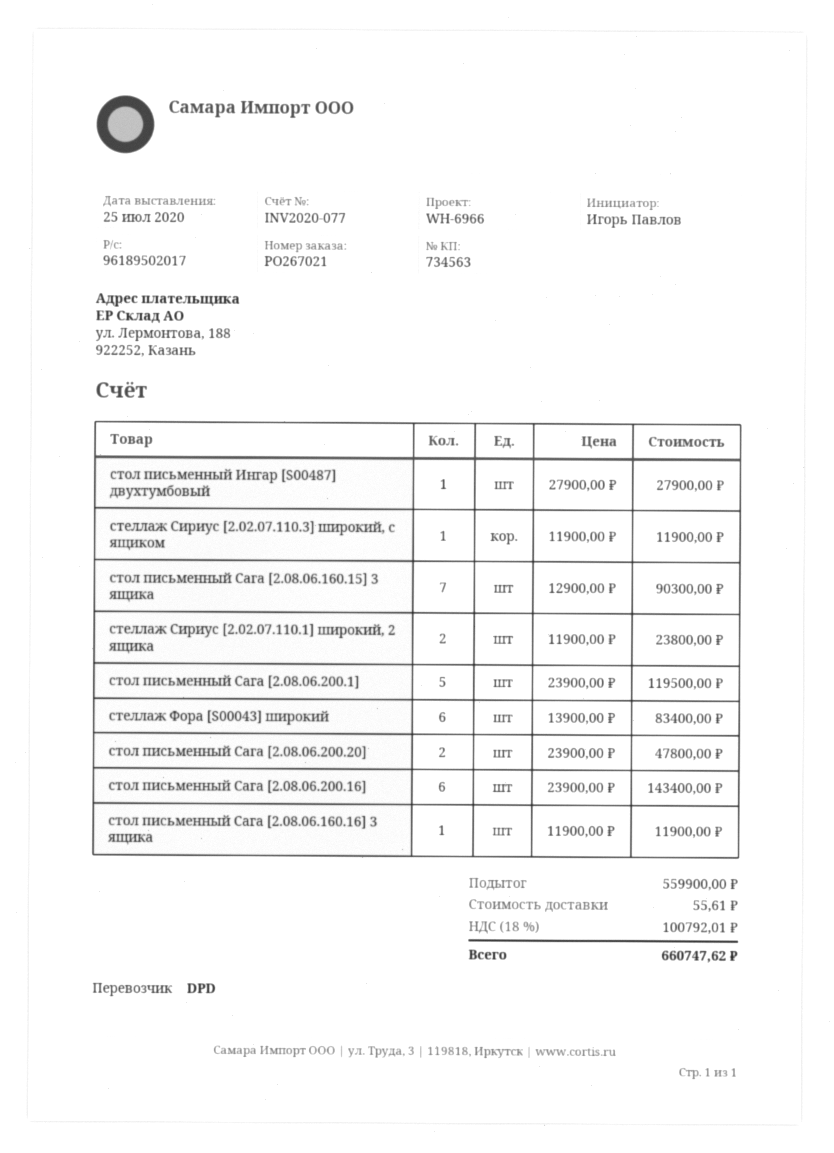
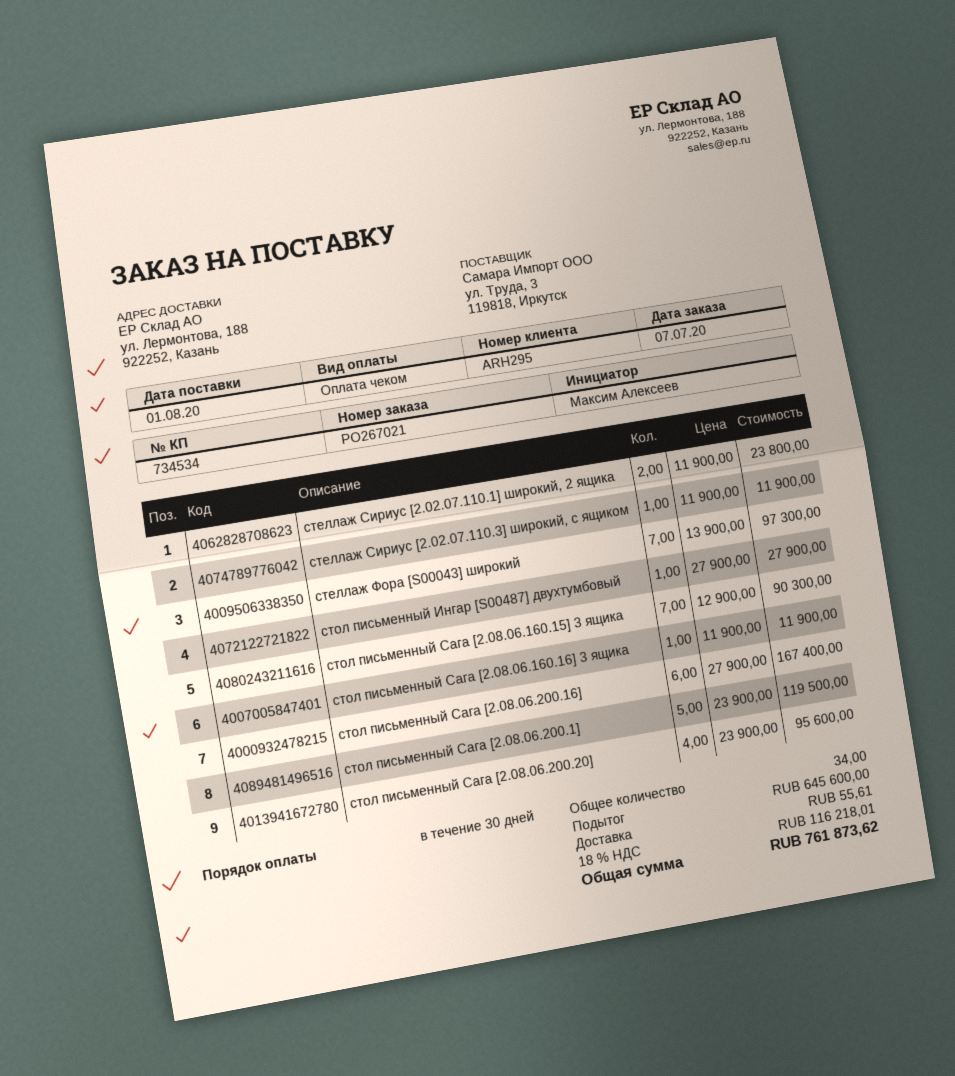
quote number: 734563 -> 734534
ordered by: Игорь Павлов -> Максим Алексеев
стеллаж Фора [S00043] широкий: 6 x 13900.00 = 83400.00 -> 7 x 13900.00 = 97300.00
стол письменный Сага [2.08.06.200.20]: 2 x 23900.00 = 47800.00 -> 4 x 23900.00 = 95600.00
стол письменный Сага [2.08.06.200.16]: 6 x 23900.00 = 143400.00 -> 6 x 27900.00 = 167400.00
subtotal: 559900.00 -> 645600.00
tax: 18% = 100792.01 -> 18% = 116218.01
total: 660747.62 -> 761873.62

